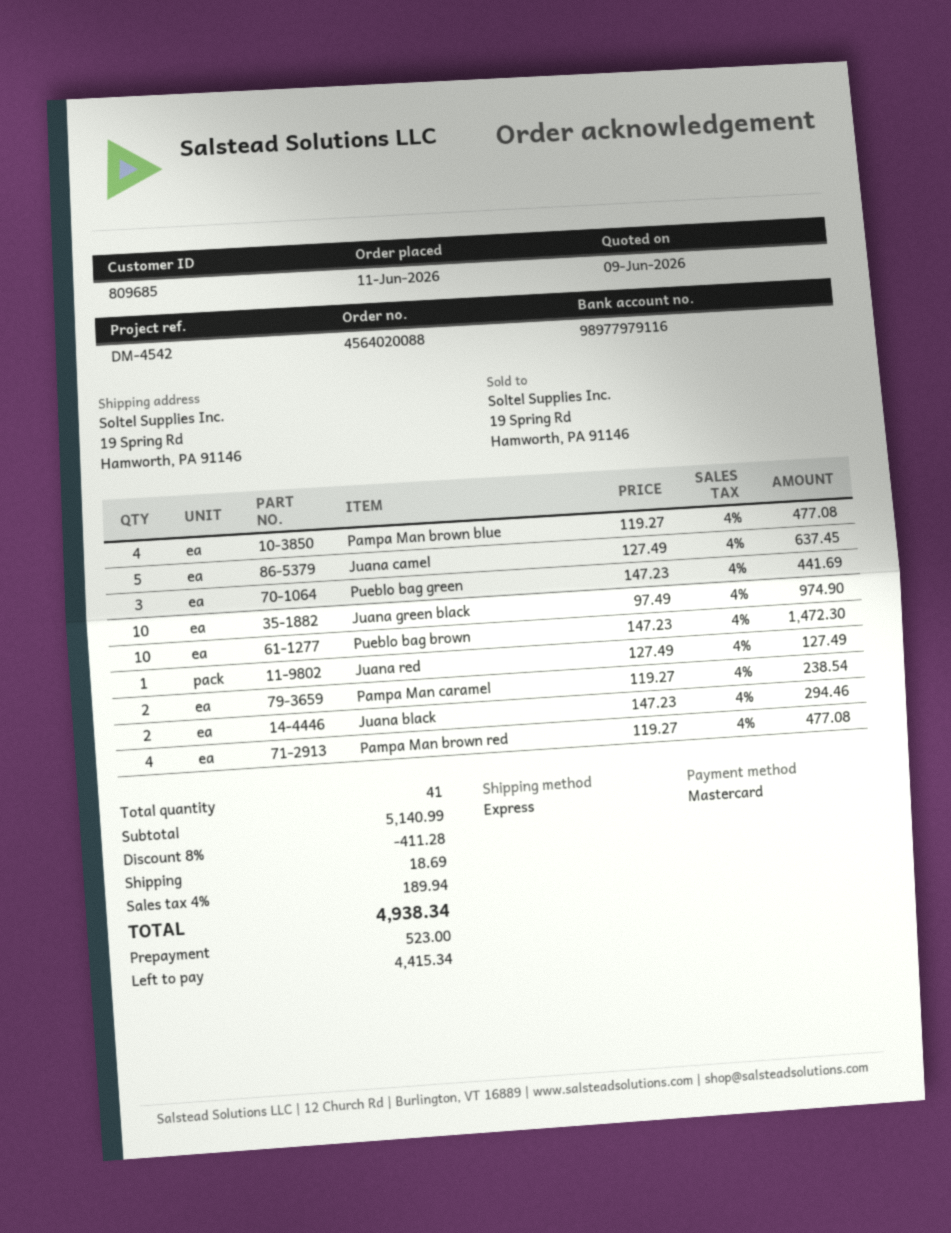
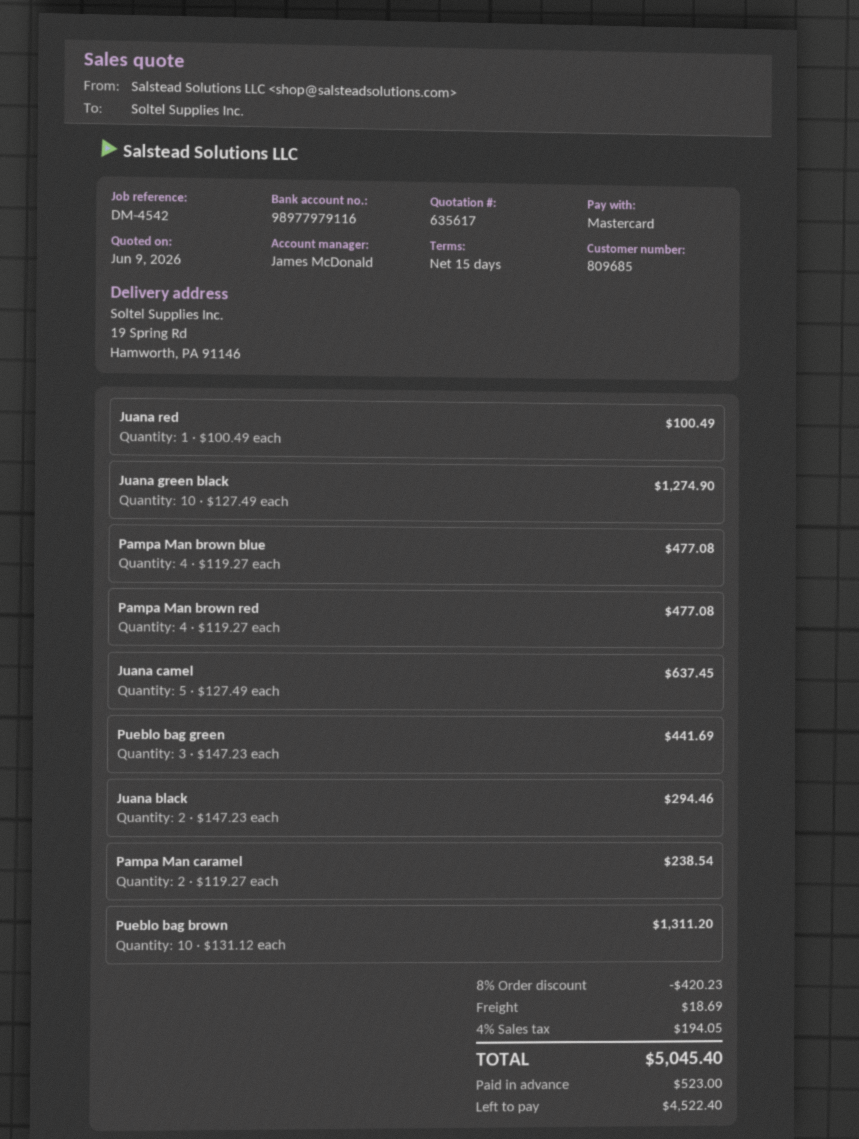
Juana green black: 10 x 97.49 = 974.90 -> 10 x 127.49 = 1274.90
Pueblo bag brown: 10 x 147.23 = 1472.30 -> 10 x 131.12 = 1311.20
Juana red: 1 x 127.49 = 127.49 -> 1 x 100.49 = 100.49
discount: 8% = 411.28 -> 8% = 420.23
tax: 4% = 189.94 -> 4% = 194.05
total: 4938.34 -> 5045.40
balance: 4415.34 -> 4522.40

